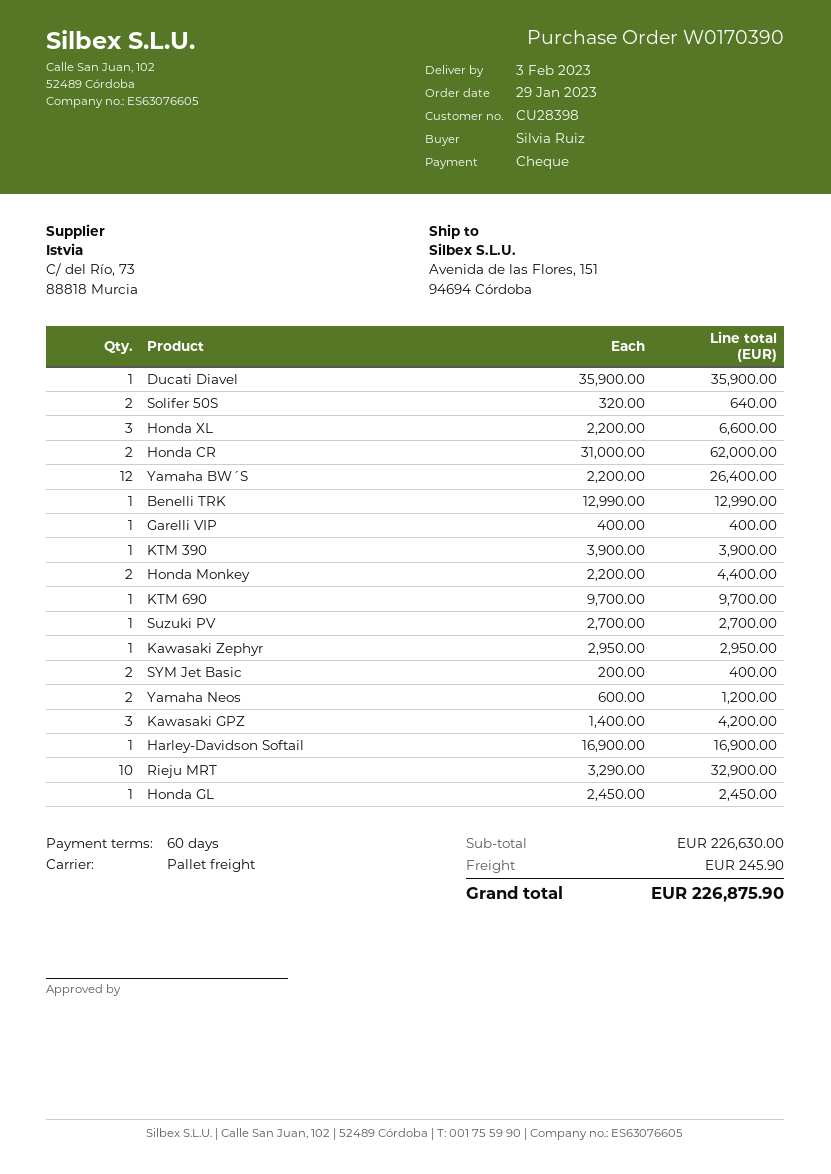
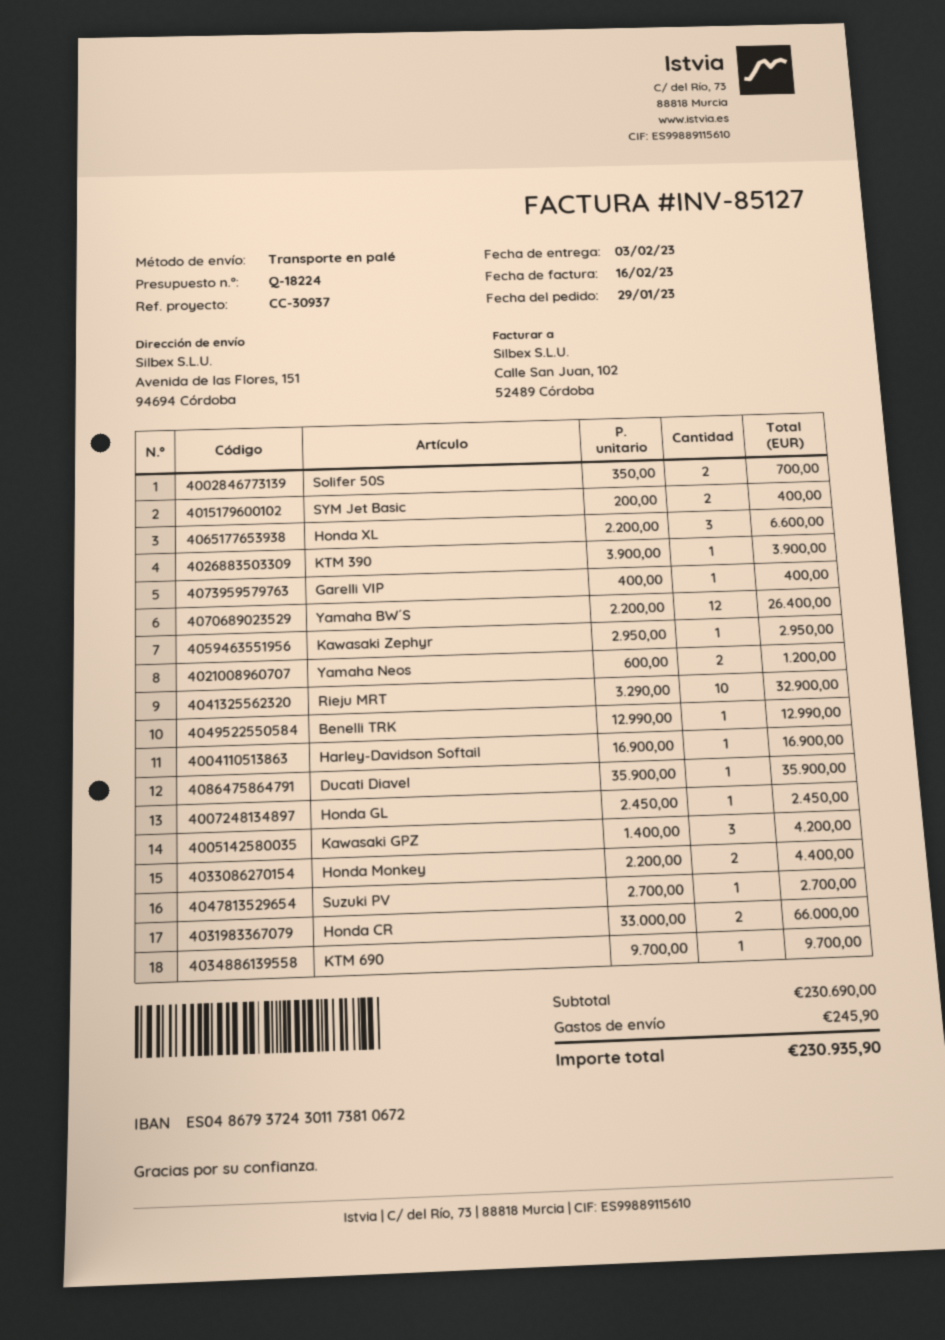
Solifer 50S: 2 x 320.00 = 640.00 -> 2 x 350.00 = 700.00
Honda CR: 2 x 31000.00 = 62000.00 -> 2 x 33000.00 = 66000.00
subtotal: 226630.00 -> 230690.00
total: 226875.90 -> 230935.90

